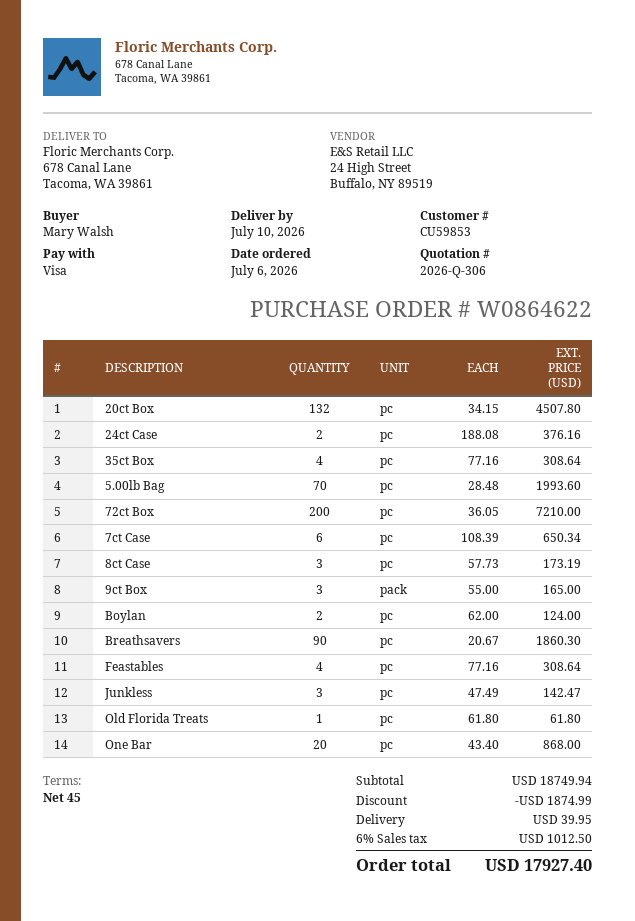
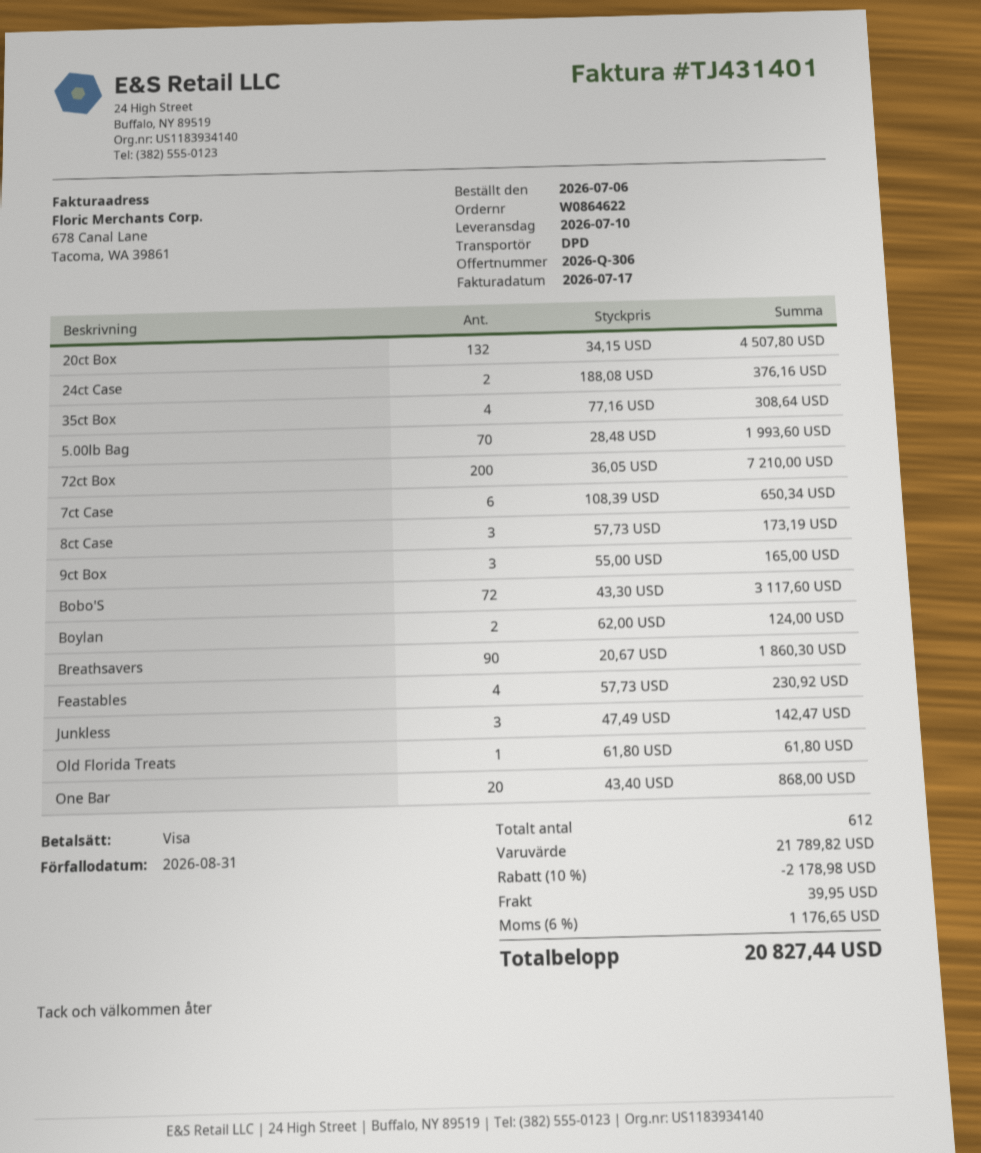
Feastables: 4 x 77.16 = 308.64 -> 4 x 57.73 = 230.92
Bobo'S: none -> 72 x 43.30 = 3117.60
subtotal: 18749.94 -> 21789.82
discount: 1874.99 -> 2178.98
tax: 6% = 1012.50 -> 6% = 1176.65
total: 17927.40 -> 20827.44

